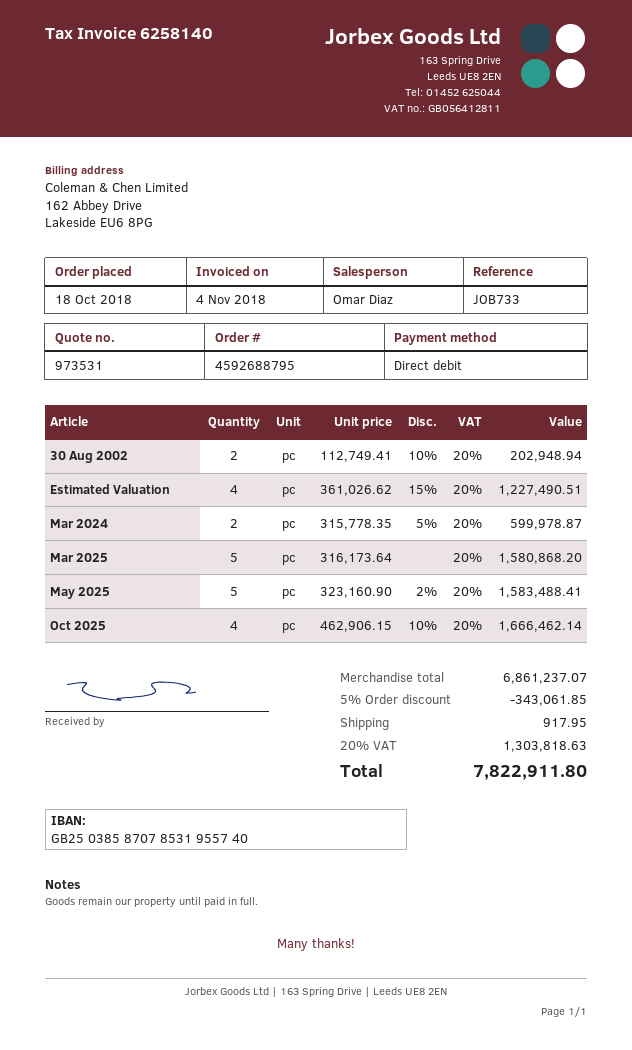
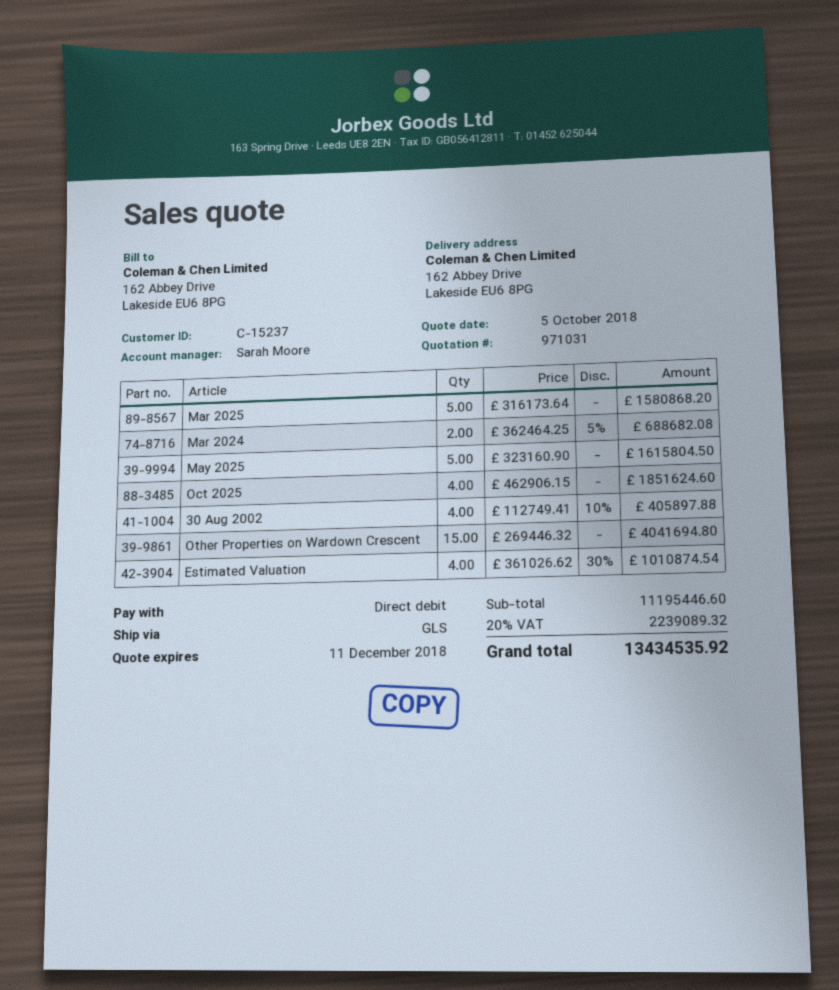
quote number: 973531 -> 971031
sales rep: Omar Diaz -> Sarah Moore
30 Aug 2002: 2 x 112749.41 - 10% = 202948.94 -> 4 x 112749.41 - 10% = 405897.88
Estimated Valuation: 4 x 361026.62 - 15% = 1227490.51 -> 4 x 361026.62 - 30% = 1010874.54
Mar 2024: 2 x 315778.35 - 5% = 599978.87 -> 2 x 362464.25 - 5% = 688682.08
May 2025: 5 x 323160.90 - 2% = 1583488.41 -> 5 x 323160.90 = 1615804.50
Oct 2025: 4 x 462906.15 - 10% = 1666462.14 -> 4 x 462906.15 = 1851624.60
Other Properties on Wardown Crescent: none -> 15 x 269446.32 = 4041694.80
subtotal: 6861237.07 -> 11195446.60
discount: 5% = 343061.85 -> none
shipping: 917.95 -> none
tax: 20% = 1303818.63 -> 20% = 2239089.32
total: 7822911.80 -> 13434535.92

